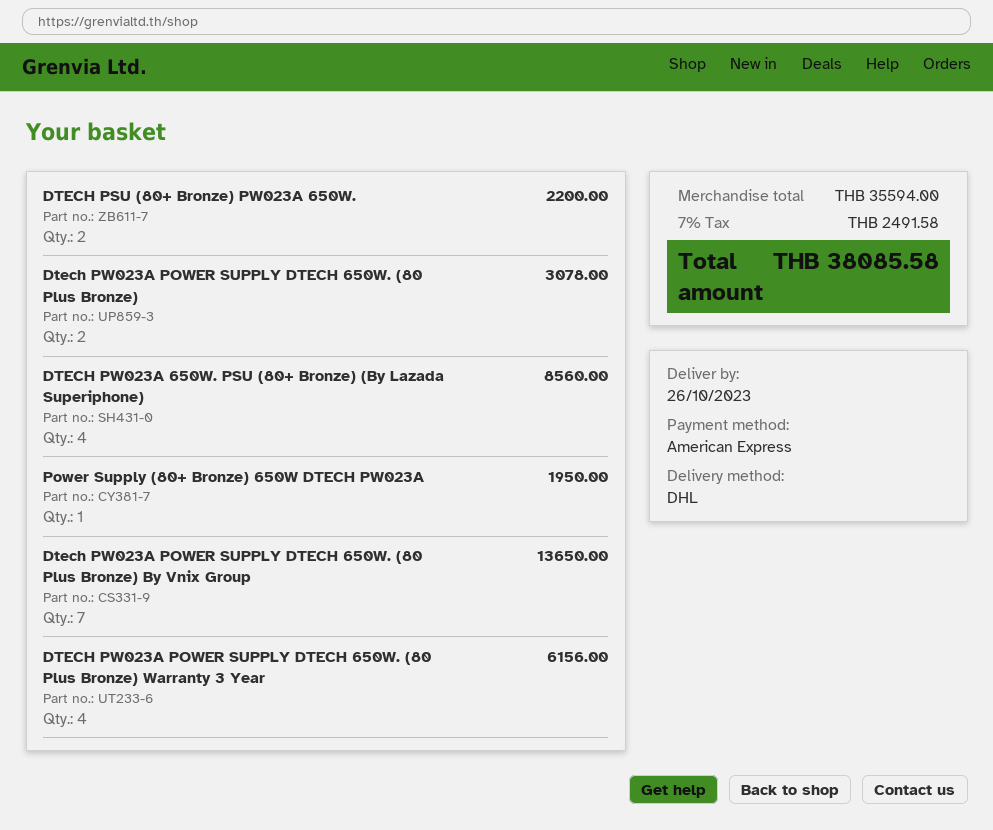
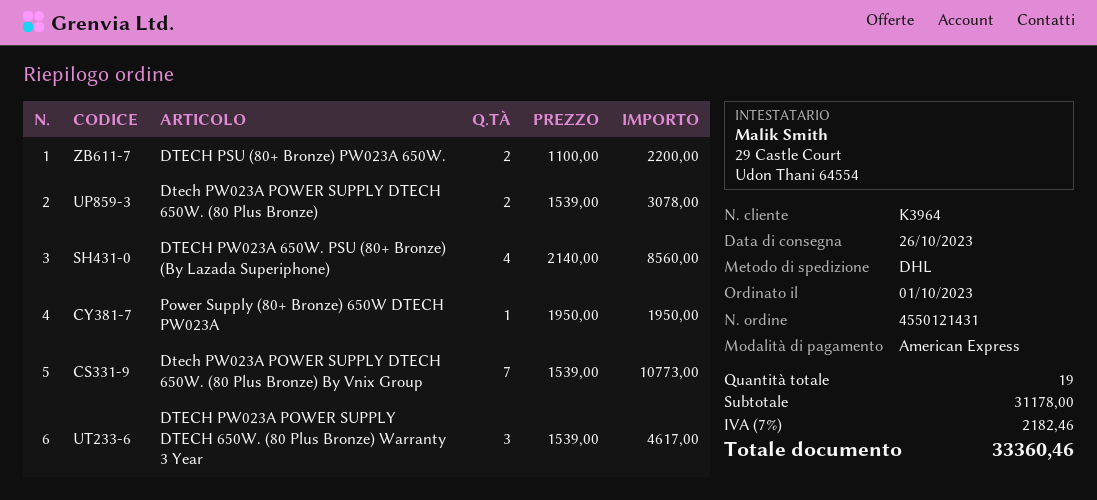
Dtech PW023A POWER SUPPLY DTECH 650W. (80 Plus Bronze) By Vnix Group: 7 for 13650.00 -> 7 for 10773.00
DTECH PW023A POWER SUPPLY DTECH 650W. (80 Plus Bronze) Warranty 3 Year: 4 for 6156.00 -> 3 for 4617.00
subtotal: 35594.00 -> 31178.00
tax: 7% = 2491.58 -> 7% = 2182.46
total: 38085.58 -> 33360.46

